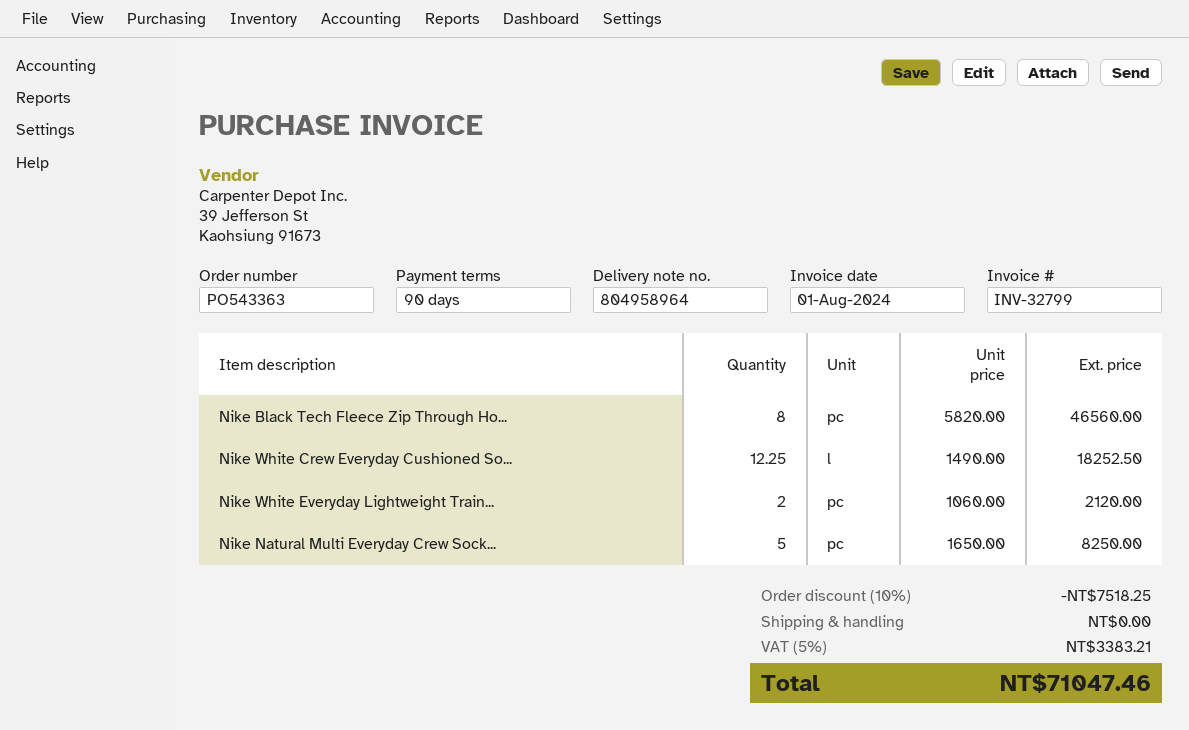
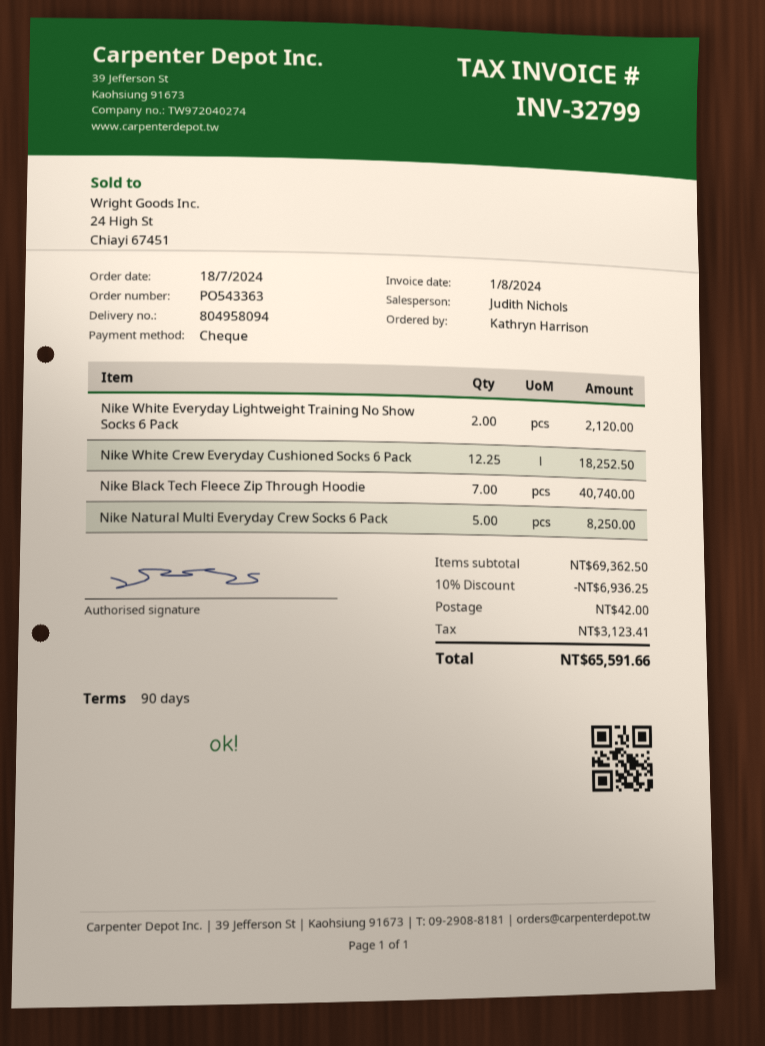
delivery note number: 804958964 -> 804958094
Nike Black Tech Fleece Zip Through Ho...: 8 for 46560.00 -> 7 for 40740.00
discount: 10% = 7518.25 -> 10% = 6936.25
shipping: 0.00 -> 42.00
tax: 3383.21 -> 3123.41
total: 71047.46 -> 65591.66

